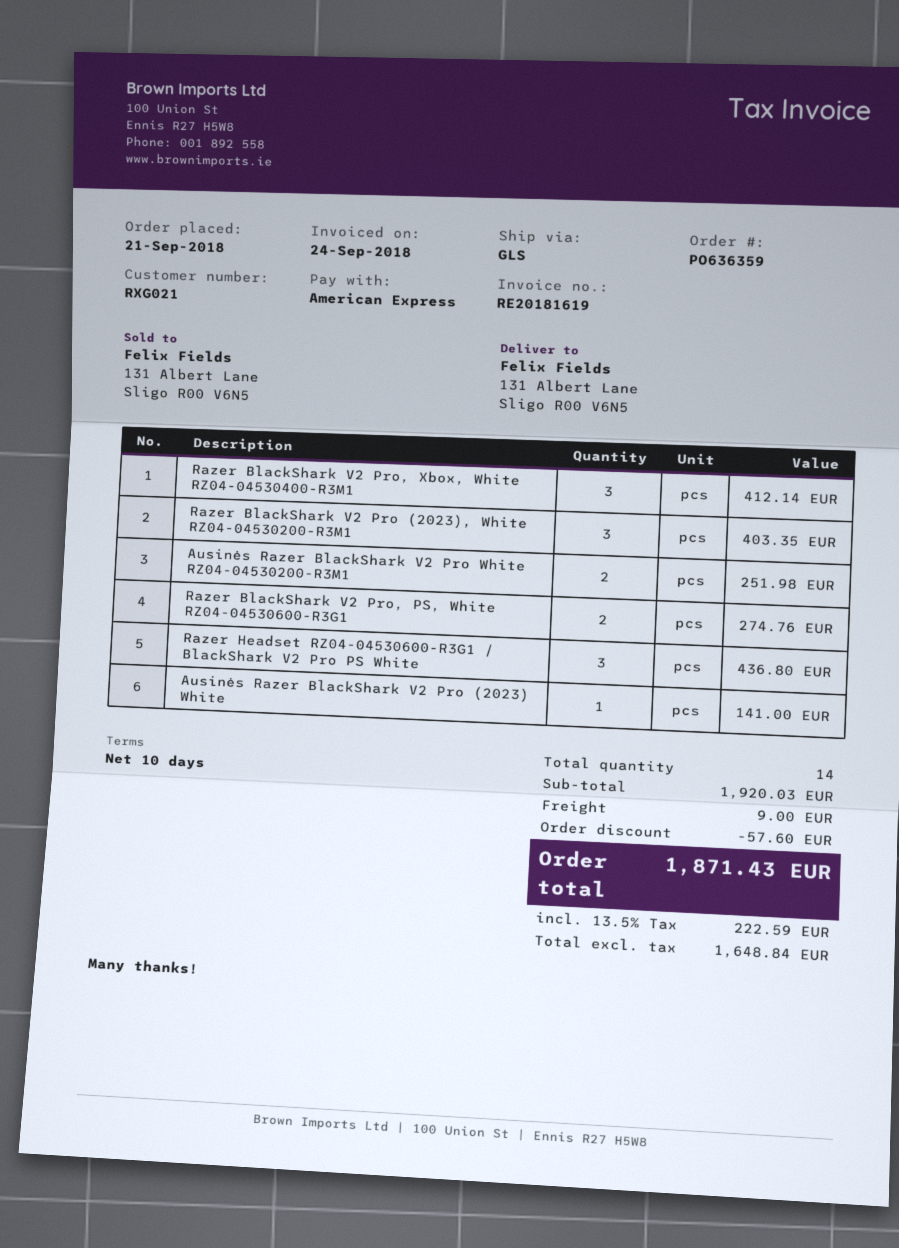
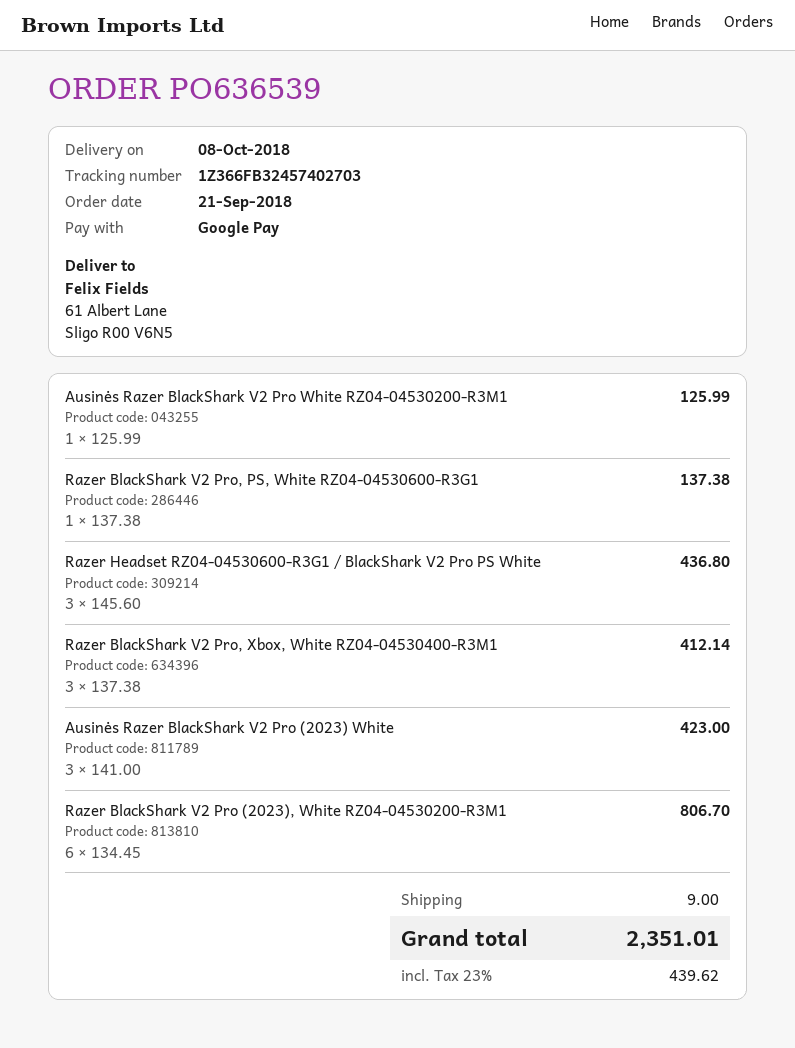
order number: PO636359 -> PO636539
payment method: American Express -> Google Pay
ship to: 131 Albert Lane, Sligo R00 V6N5 -> 61 Albert Lane, Sligo R00 V6N5
Razer BlackShark V2 Pro (2023), White RZ04-04530200-R3M1: 3 for 403.35 -> 6 for 806.70
Ausinės Razer BlackShark V2 Pro White RZ04-04530200-R3M1: 2 for 251.98 -> 1 for 125.99
Razer BlackShark V2 Pro, PS, White RZ04-04530600-R3G1: 2 for 274.76 -> 1 for 137.38
Ausinės Razer BlackShark V2 Pro (2023) White: 1 for 141.00 -> 3 for 423.00
discount: 57.60 -> none
tax: 13.5% = 222.59 -> 23% = 439.62
total: 1871.43 -> 2351.01

